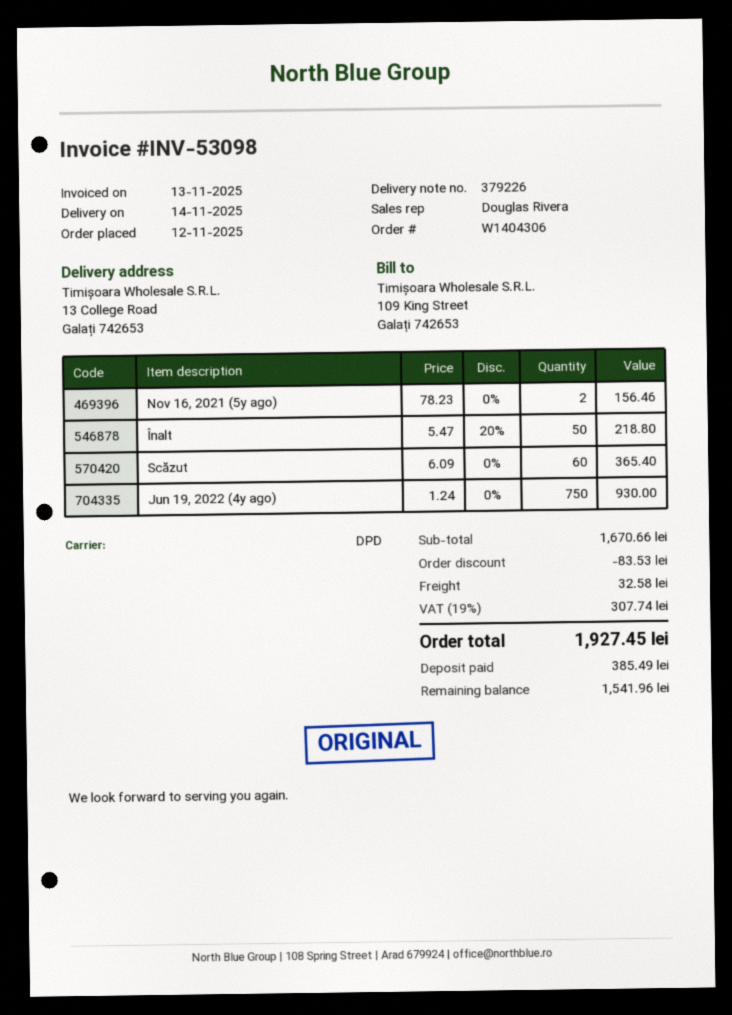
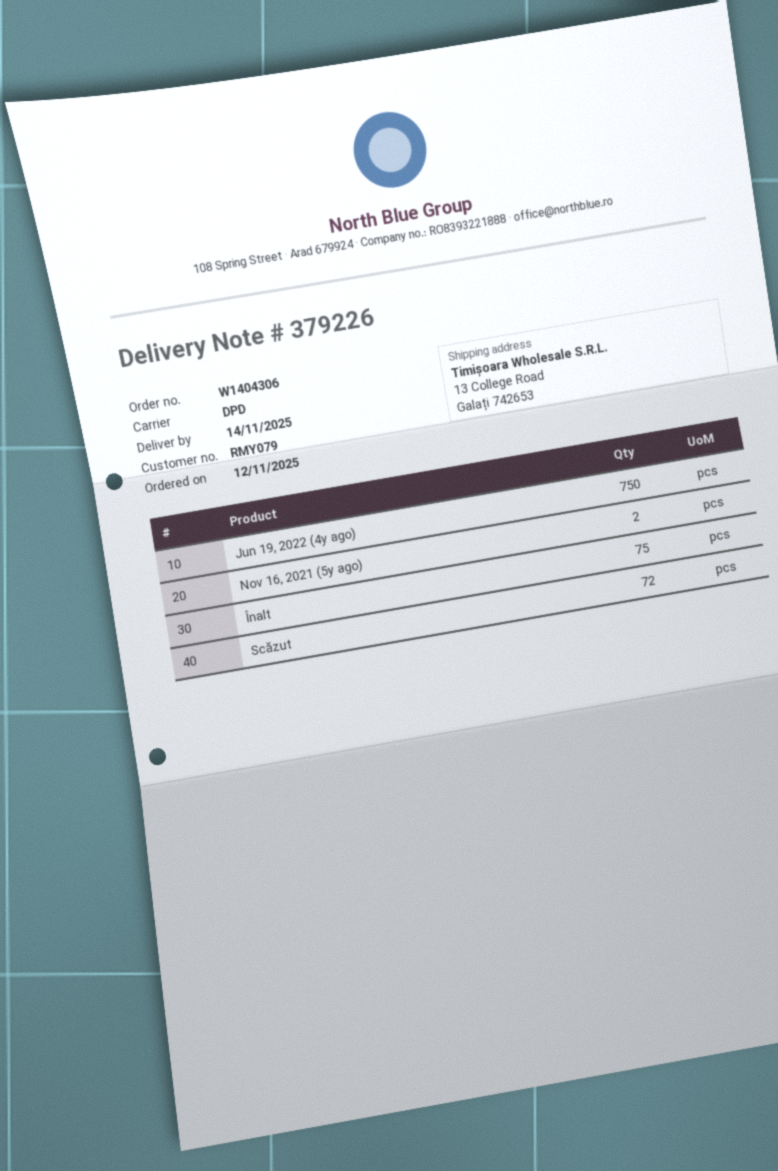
Înalt: 50 -> 75
Scăzut: 60 -> 72

